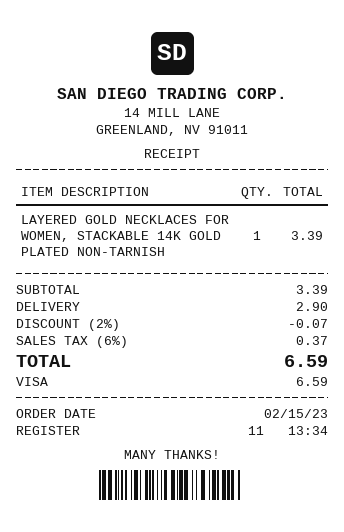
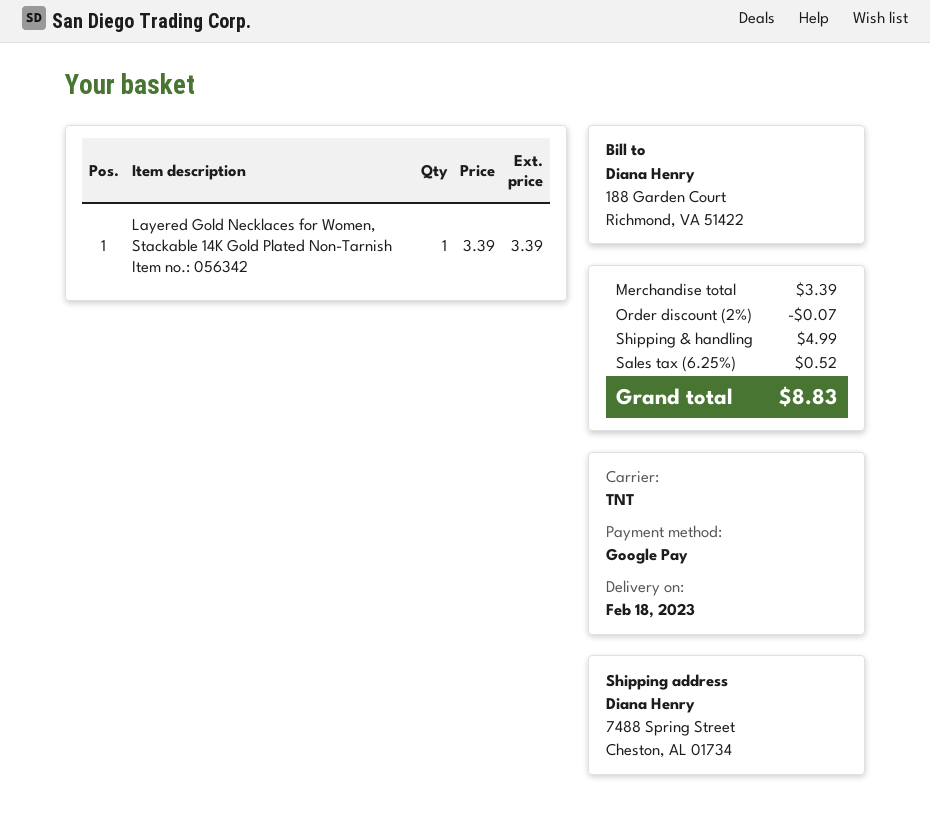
payment method: Visa -> Google Pay
shipping: 2.90 -> 4.99
tax: 6% = 0.37 -> 6.25% = 0.52
total: 6.59 -> 8.83

